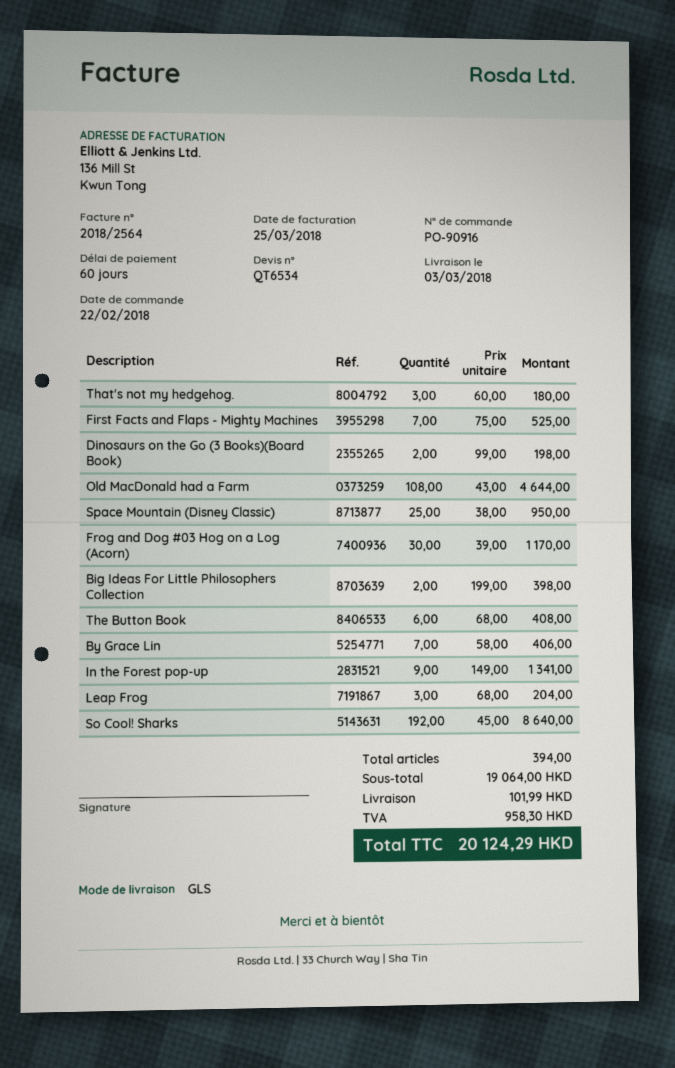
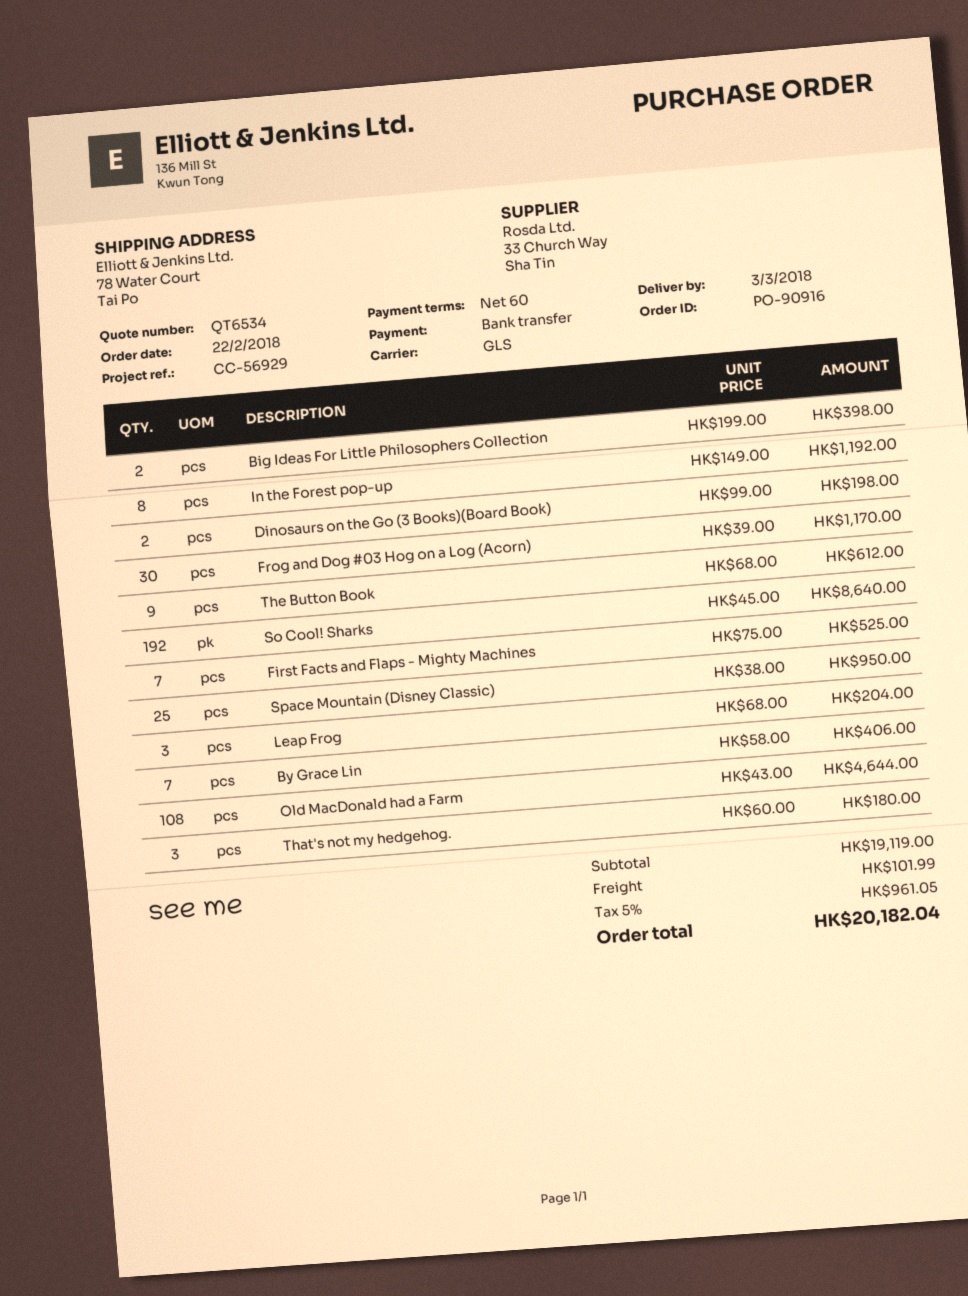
The Button Book: 6 x 68.00 = 408.00 -> 9 x 68.00 = 612.00
In the Forest pop-up: 9 x 149.00 = 1341.00 -> 8 x 149.00 = 1192.00
subtotal: 19064.00 -> 19119.00
tax: 958.30 -> 961.05
total: 20124.29 -> 20182.04

